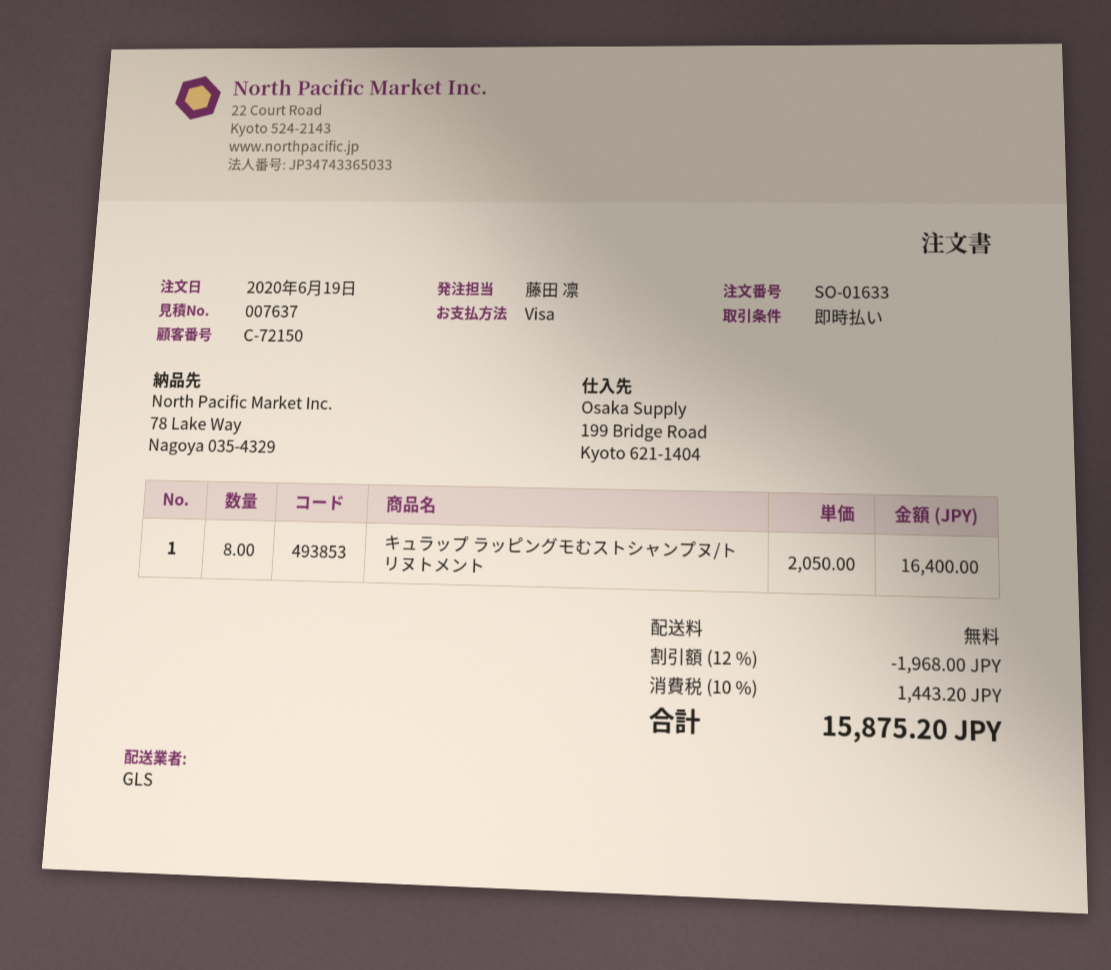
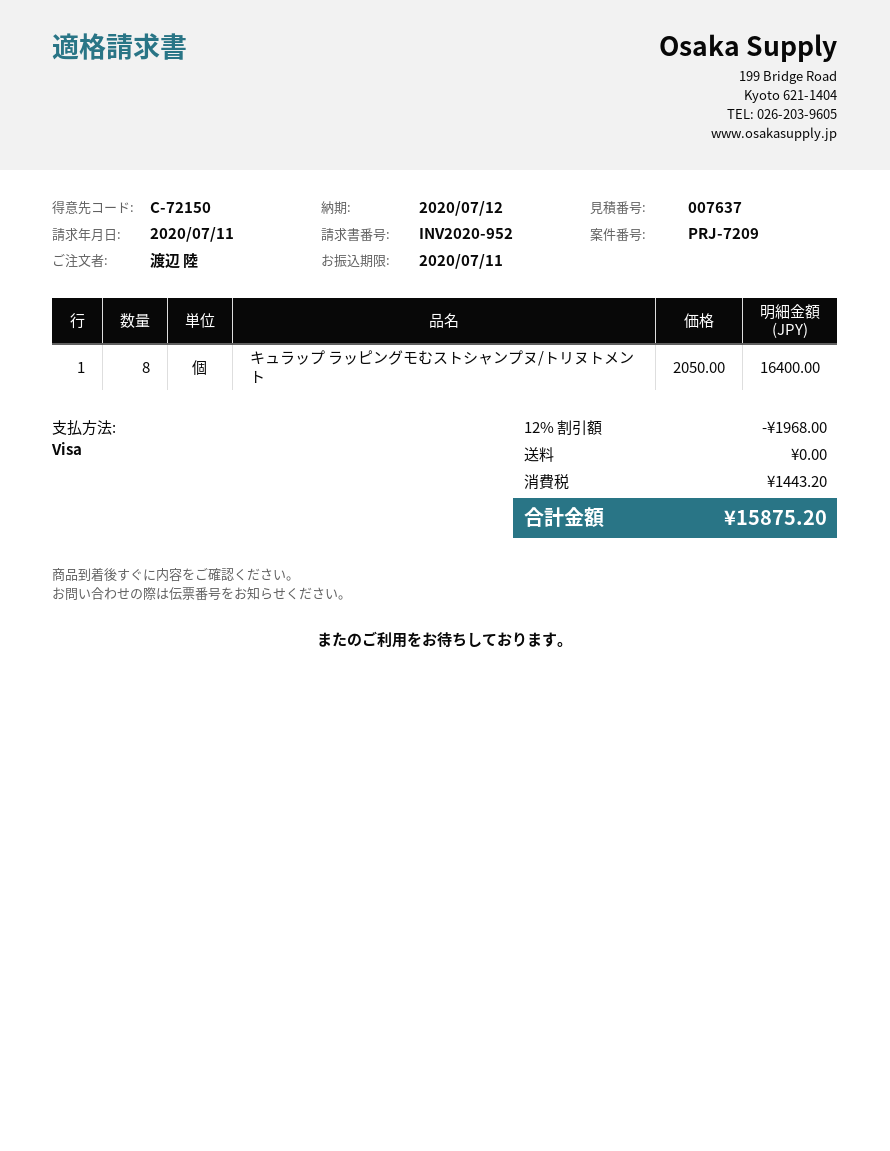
ordered by: 藤田 凛 -> 渡辺 陸

